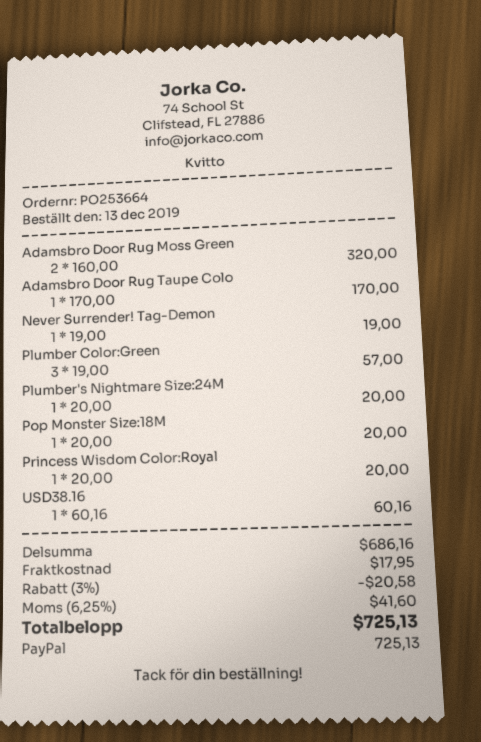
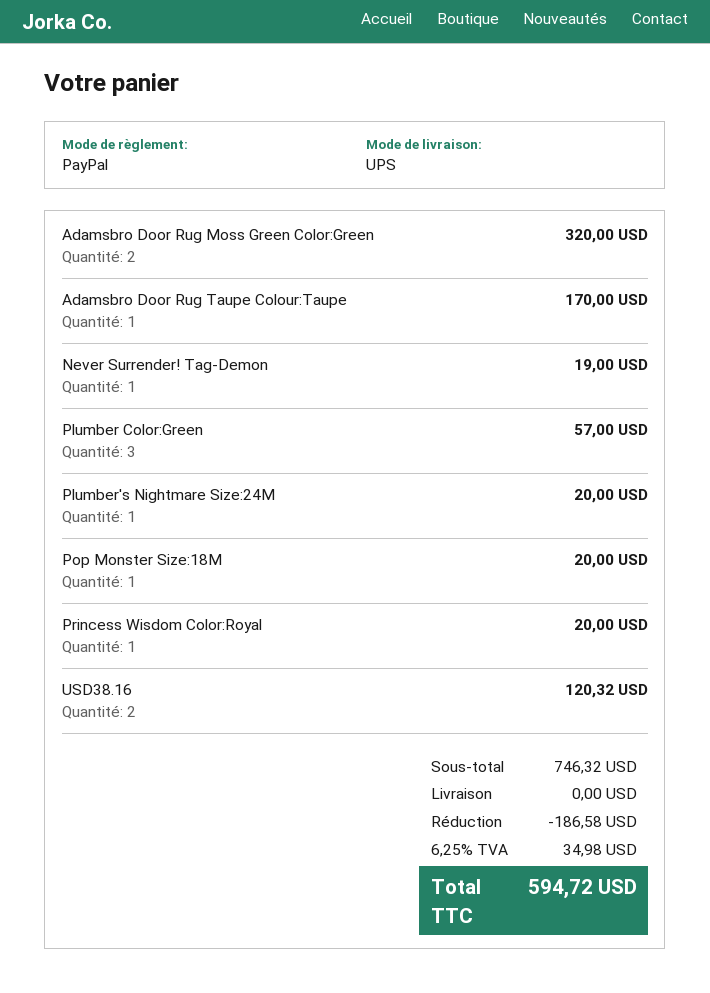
USD38.16: 1 for 60.16 -> 2 for 120.32
subtotal: 686.16 -> 746.32
discount: 20.58 -> 186.58
shipping: 17.95 -> 0.00
tax: 6.25% = 41.60 -> 6.25% = 34.98
total: 725.13 -> 594.72

